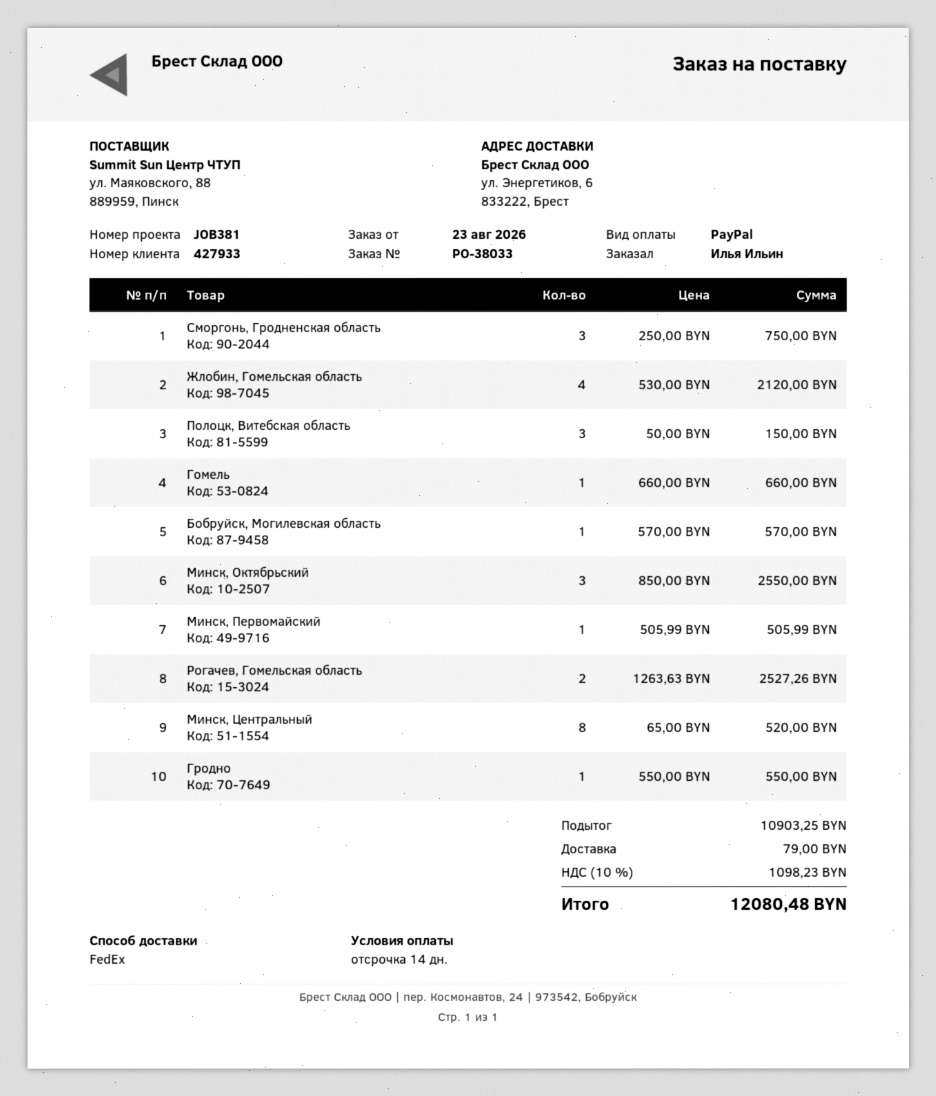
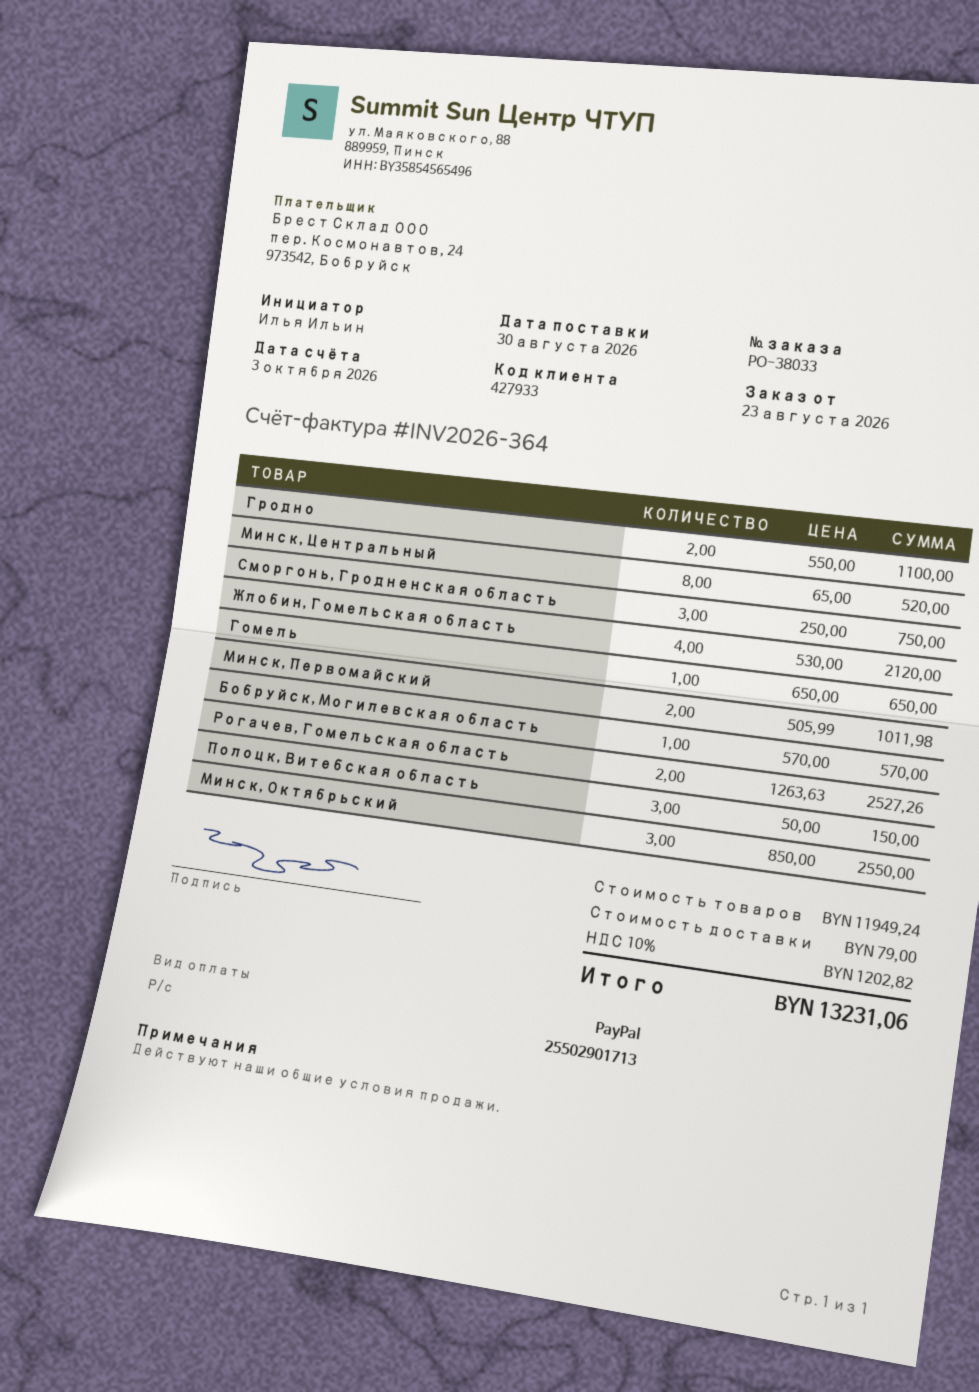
Гомель: 1 x 660.00 = 660.00 -> 1 x 650.00 = 650.00
Минск, Первомайский: 1 x 505.99 = 505.99 -> 2 x 505.99 = 1011.98
Гродно: 1 x 550.00 = 550.00 -> 2 x 550.00 = 1100.00
subtotal: 10903.25 -> 11949.24
tax: 10% = 1098.23 -> 10% = 1202.82
total: 12080.48 -> 13231.06

